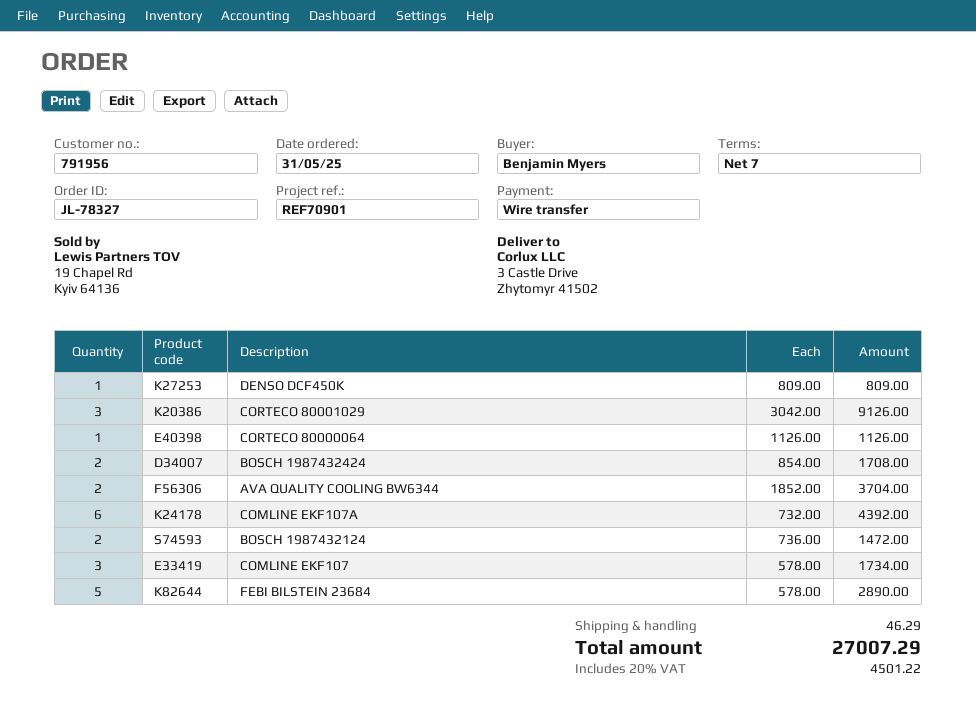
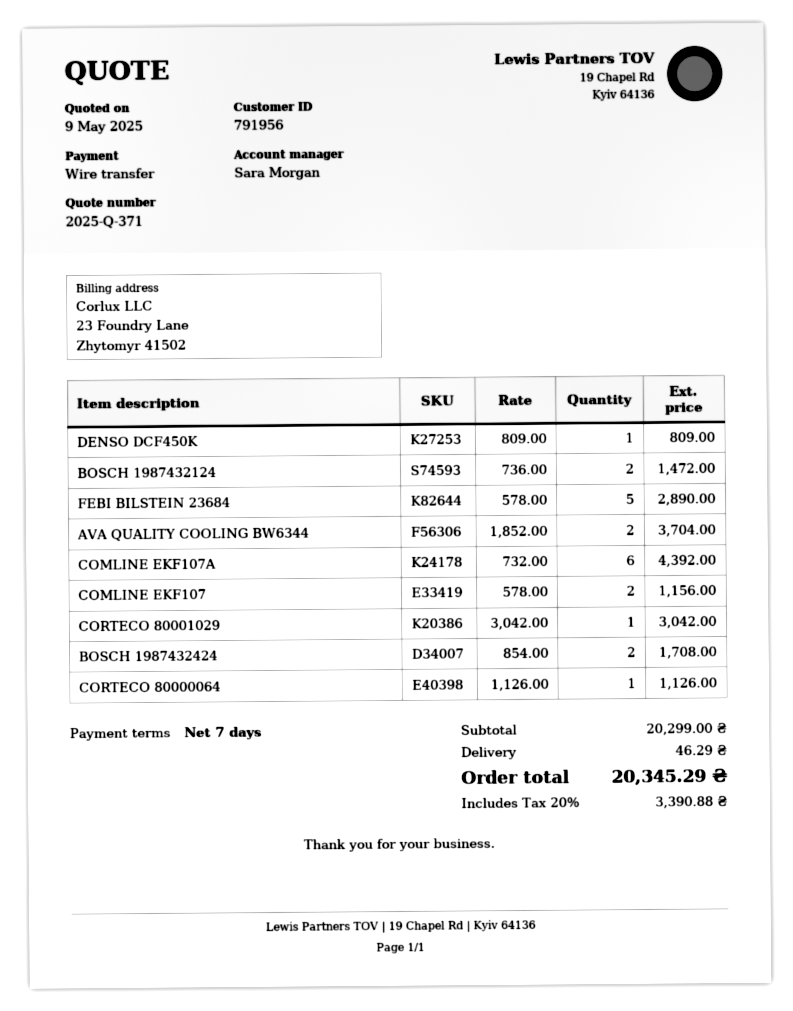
CORTECO 80001029: 3 x 3042.00 = 9126.00 -> 1 x 3042.00 = 3042.00
COMLINE EKF107: 3 x 578.00 = 1734.00 -> 2 x 578.00 = 1156.00
tax: 20% = 4501.22 -> 20% = 3390.88
total: 27007.29 -> 20345.29

